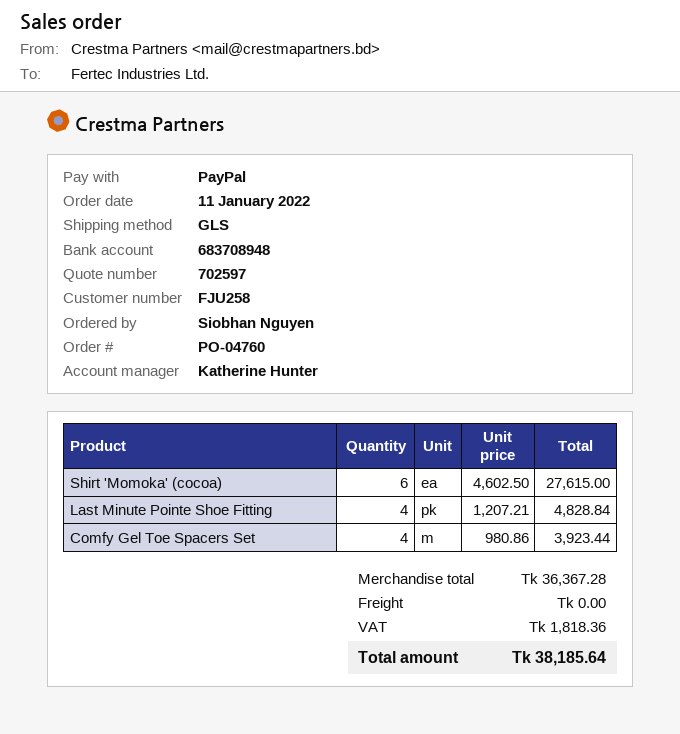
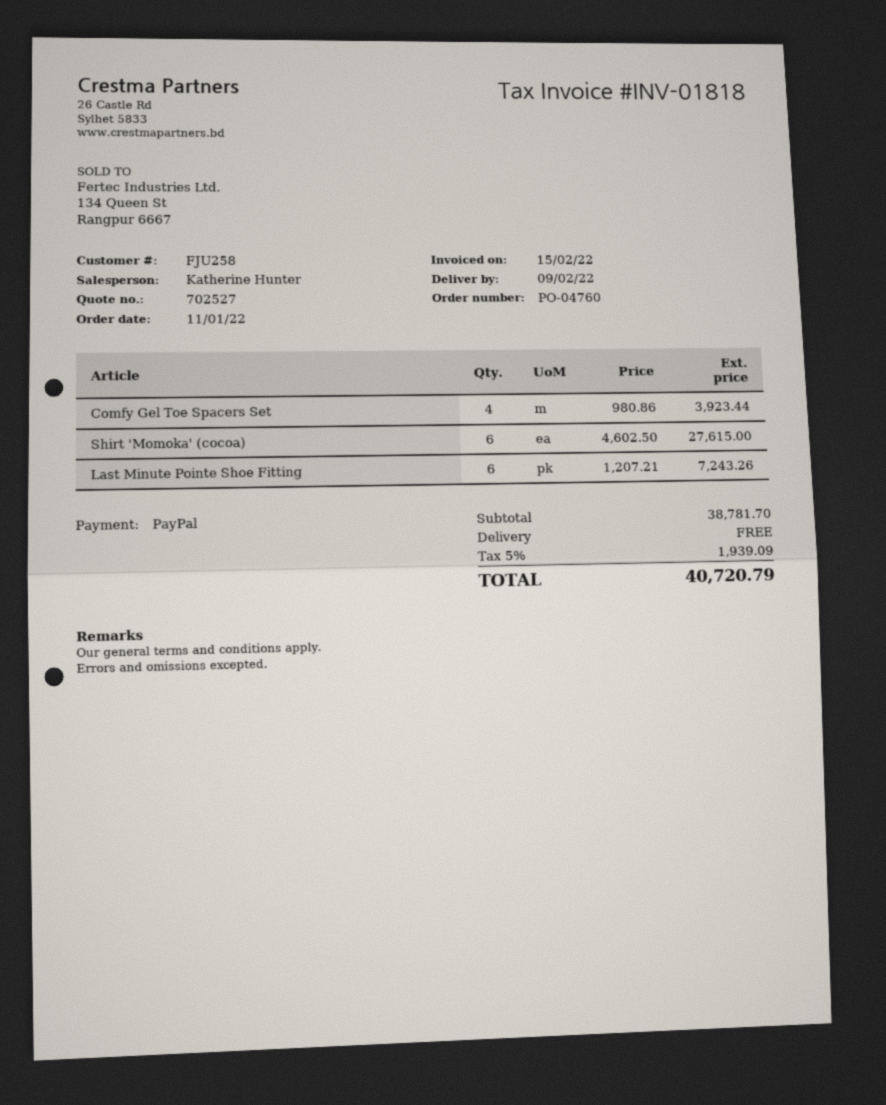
quote number: 702597 -> 702527
Last Minute Pointe Shoe Fitting: 4 x 1207.21 = 4828.84 -> 6 x 1207.21 = 7243.26
subtotal: 36367.28 -> 38781.70
tax: 1818.36 -> 1939.09
total: 38185.64 -> 40720.79

